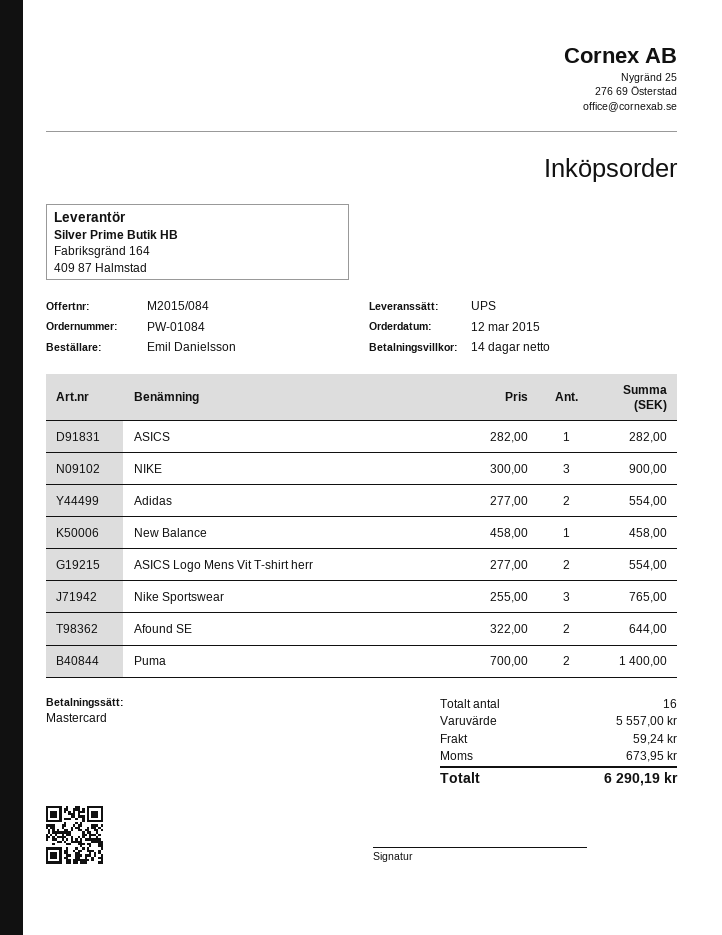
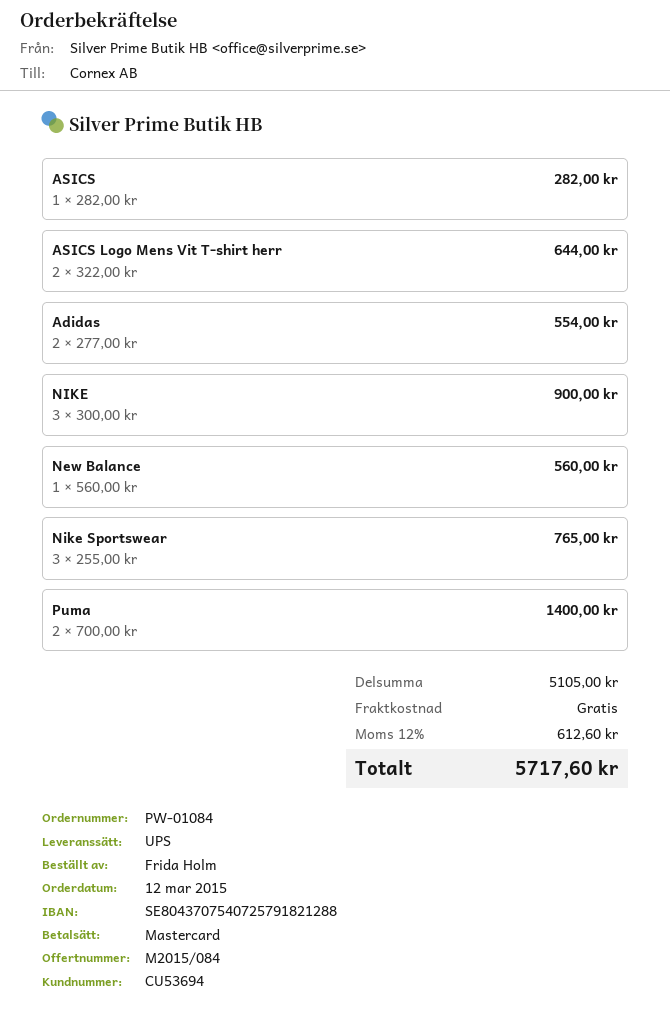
ordered by: Emil Danielsson -> Frida Holm
New Balance: 1 x 458.00 = 458.00 -> 1 x 560.00 = 560.00
ASICS Logo Mens Vit T-shirt herr: 2 x 277.00 = 554.00 -> 2 x 322.00 = 644.00
Afound SE: 2 x 322.00 = 644.00 -> none
subtotal: 5557.00 -> 5105.00
shipping: 59.24 -> 0.00
tax: 673.95 -> 612.60
total: 6290.19 -> 5717.60

